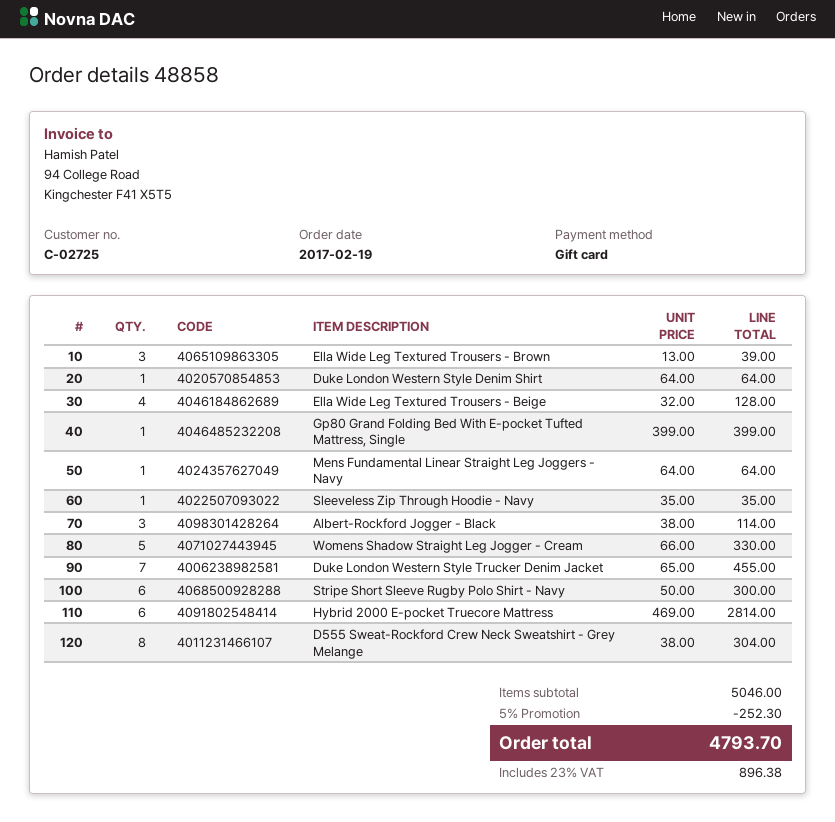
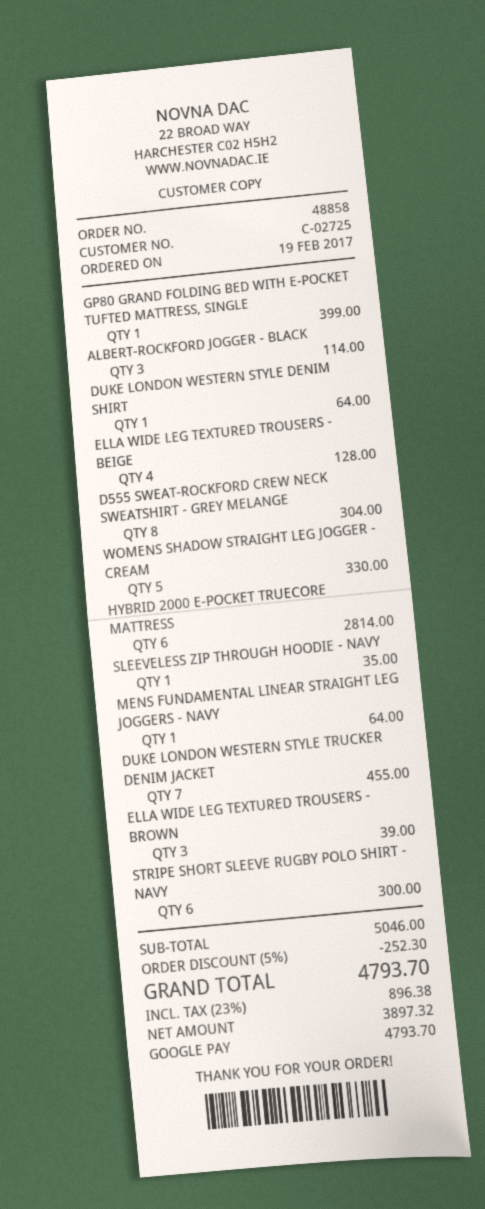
payment method: gift card -> Google Pay

